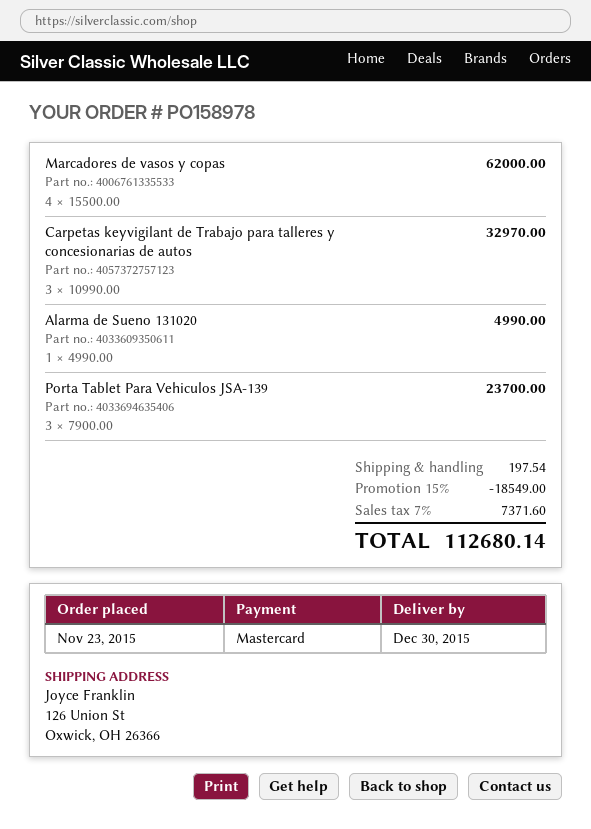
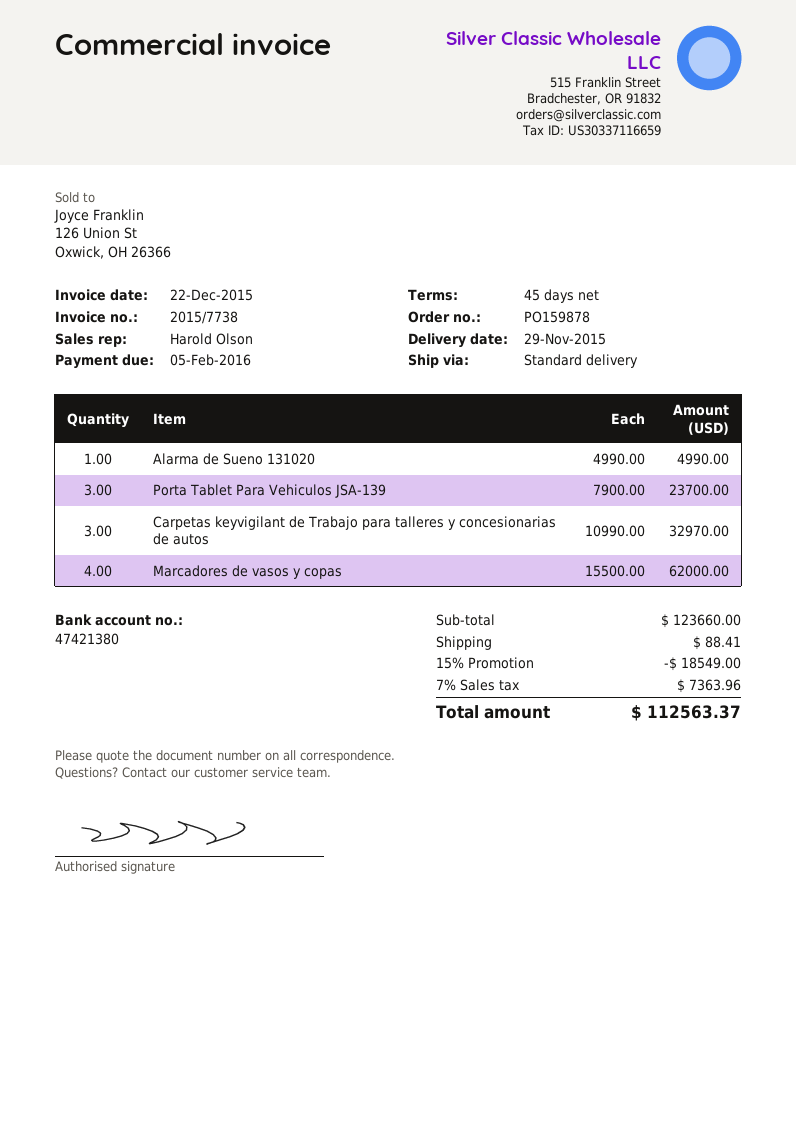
order number: PO158978 -> PO159878
delivery date: 2015-12-30 -> 2015-11-29
shipping: 197.54 -> 88.41
tax: 7% = 7371.60 -> 7% = 7363.96
total: 112680.14 -> 112563.37

